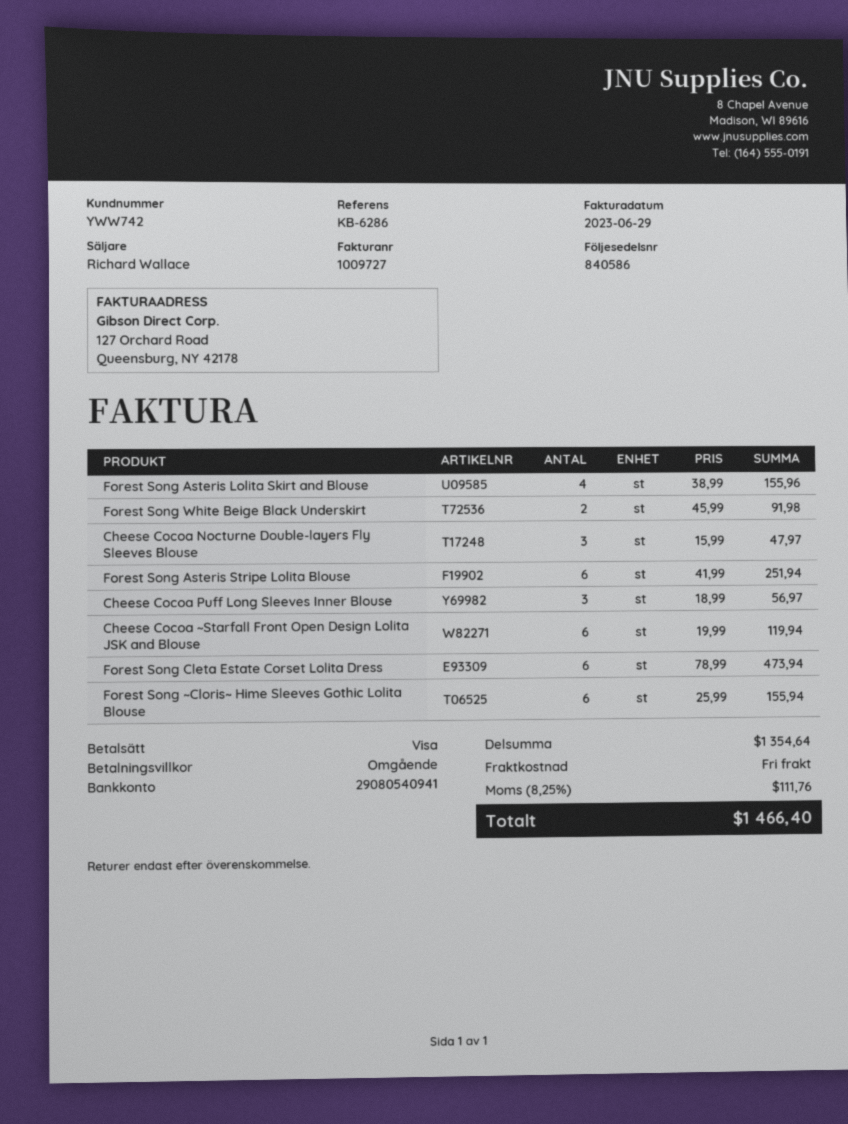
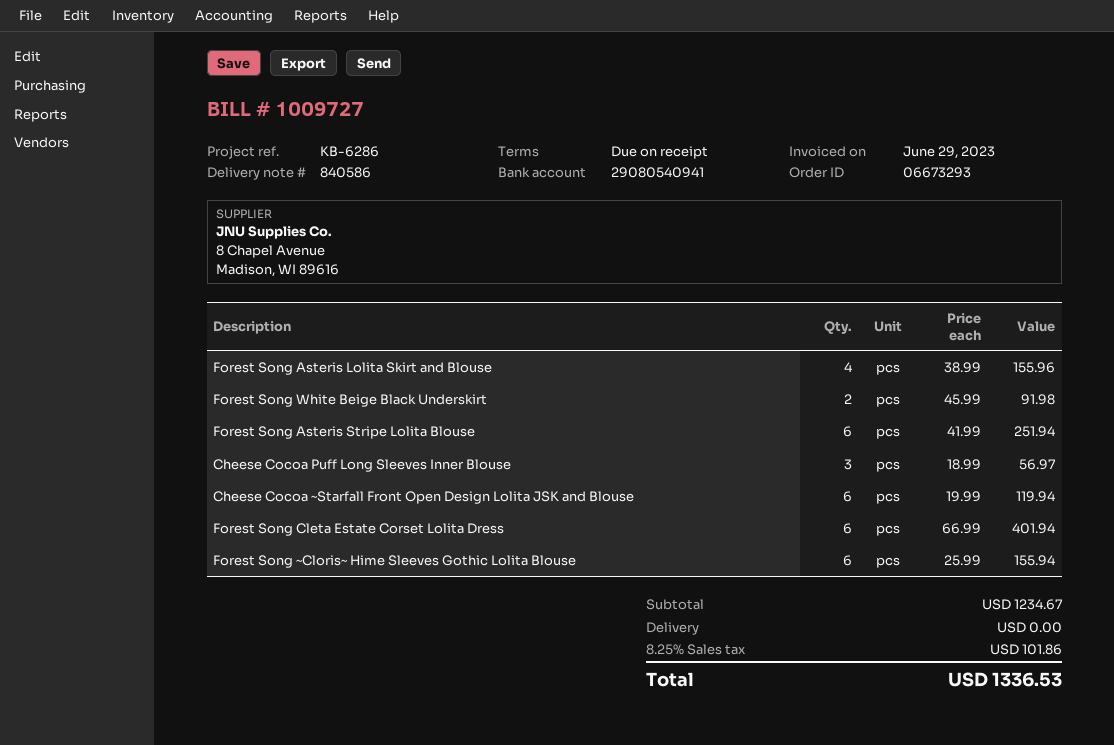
Cheese Cocoa Nocturne Double-layers Fly Sleeves Blouse: 3 x 15.99 = 47.97 -> none
Forest Song Cleta Estate Corset Lolita Dress: 6 x 78.99 = 473.94 -> 6 x 66.99 = 401.94
subtotal: 1354.64 -> 1234.67
tax: 8.25% = 111.76 -> 8.25% = 101.86
total: 1466.40 -> 1336.53

